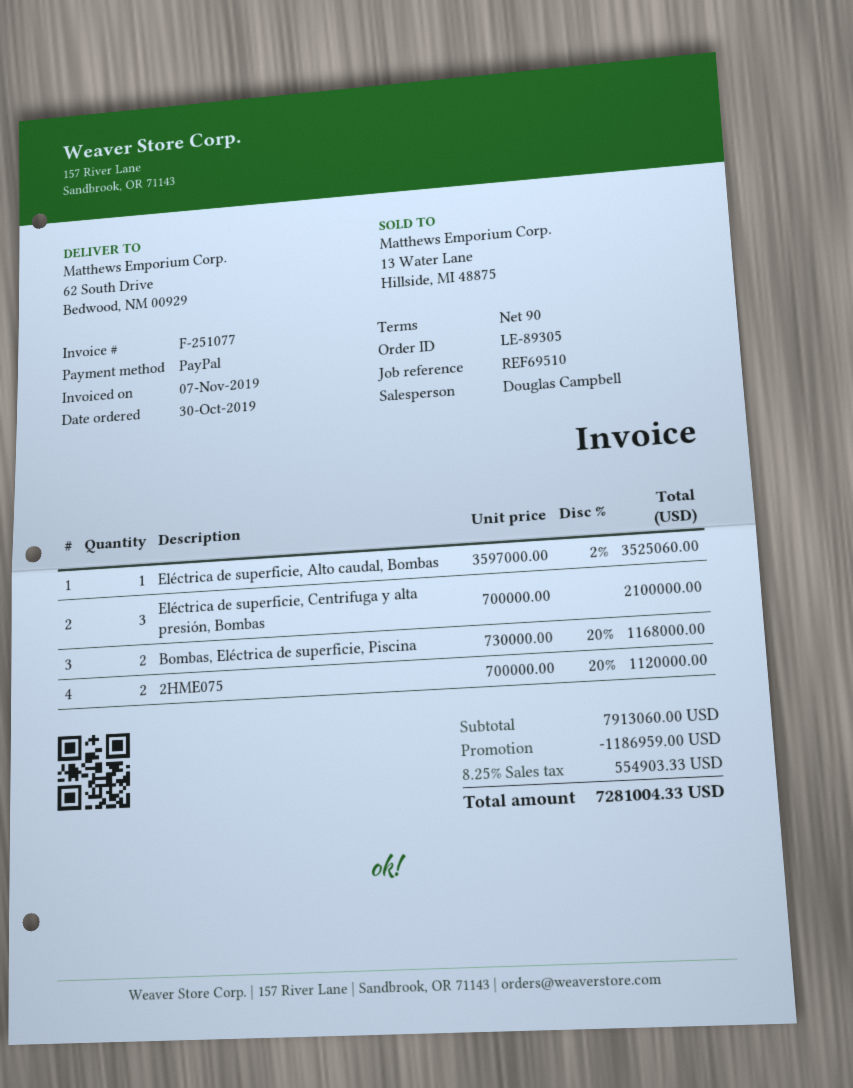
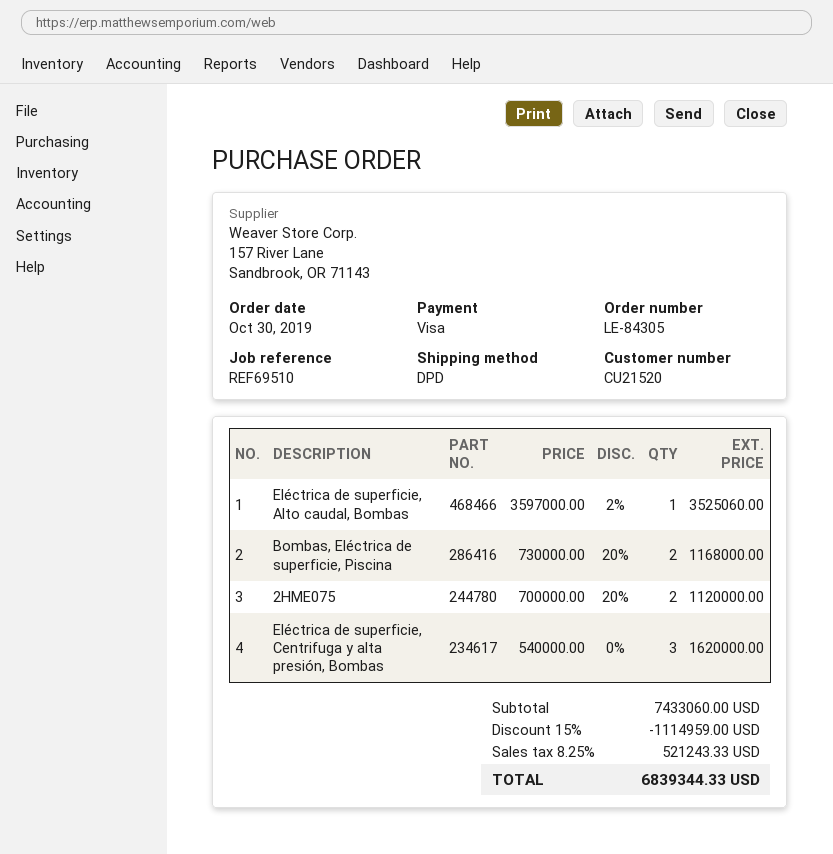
order number: LE-89305 -> LE-84305
payment method: PayPal -> Visa
Eléctrica de superficie, Centrifuga y alta presión, Bombas: 3 x 700000.00 = 2100000.00 -> 3 x 540000.00 = 1620000.00
subtotal: 7913060.00 -> 7433060.00
discount: 1186959.00 -> 1114959.00
tax: 8.25% = 554903.33 -> 8.25% = 521243.33
total: 7281004.33 -> 6839344.33

